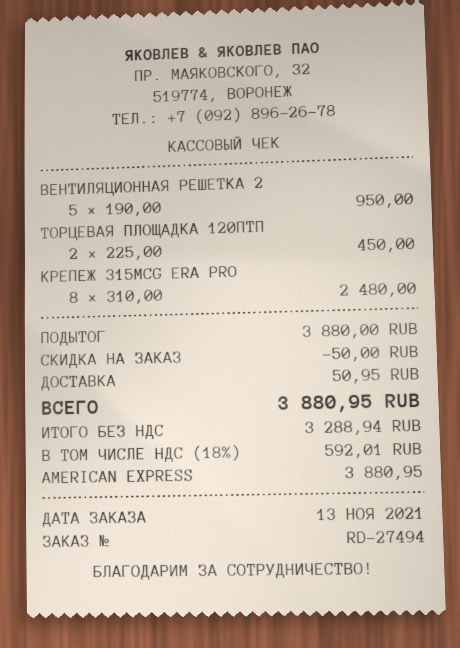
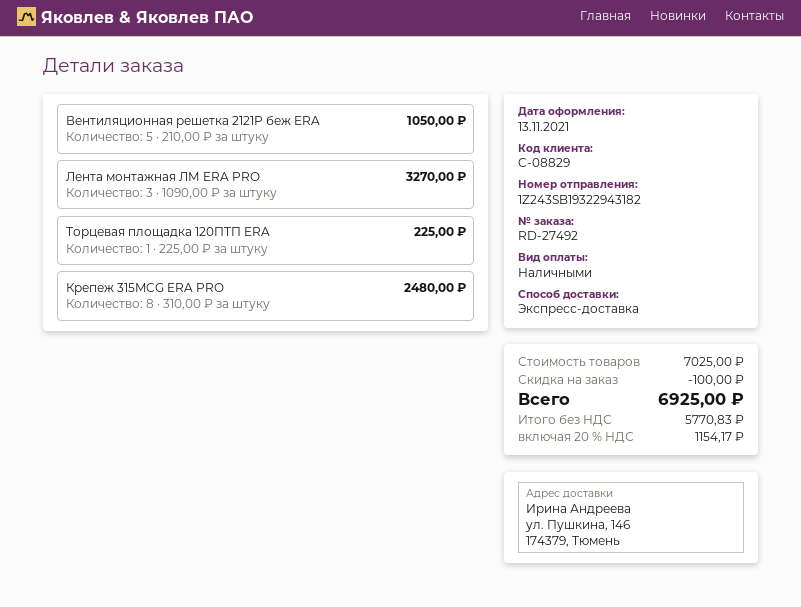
order number: RD-27494 -> RD-27492
payment method: American Express -> cash
ВЕНТИЛЯЦИОННАЯ РЕШЕТКА 2: 5 x 190.00 = 950.00 -> 5 x 210.00 = 1050.00
ТОРЦЕВАЯ ПЛОЩАДКА 120ПТП: 2 x 225.00 = 450.00 -> 1 x 225.00 = 225.00
Лента монтажная ЛМ ERA PRO: none -> 3 x 1090.00 = 3270.00
subtotal: 3880.00 -> 7025.00
discount: 50.00 -> 100.00
shipping: 50.95 -> none
net: 3288.94 -> 5770.83
tax: 18% = 592.01 -> 20% = 1154.17
total: 3880.95 -> 6925.00

